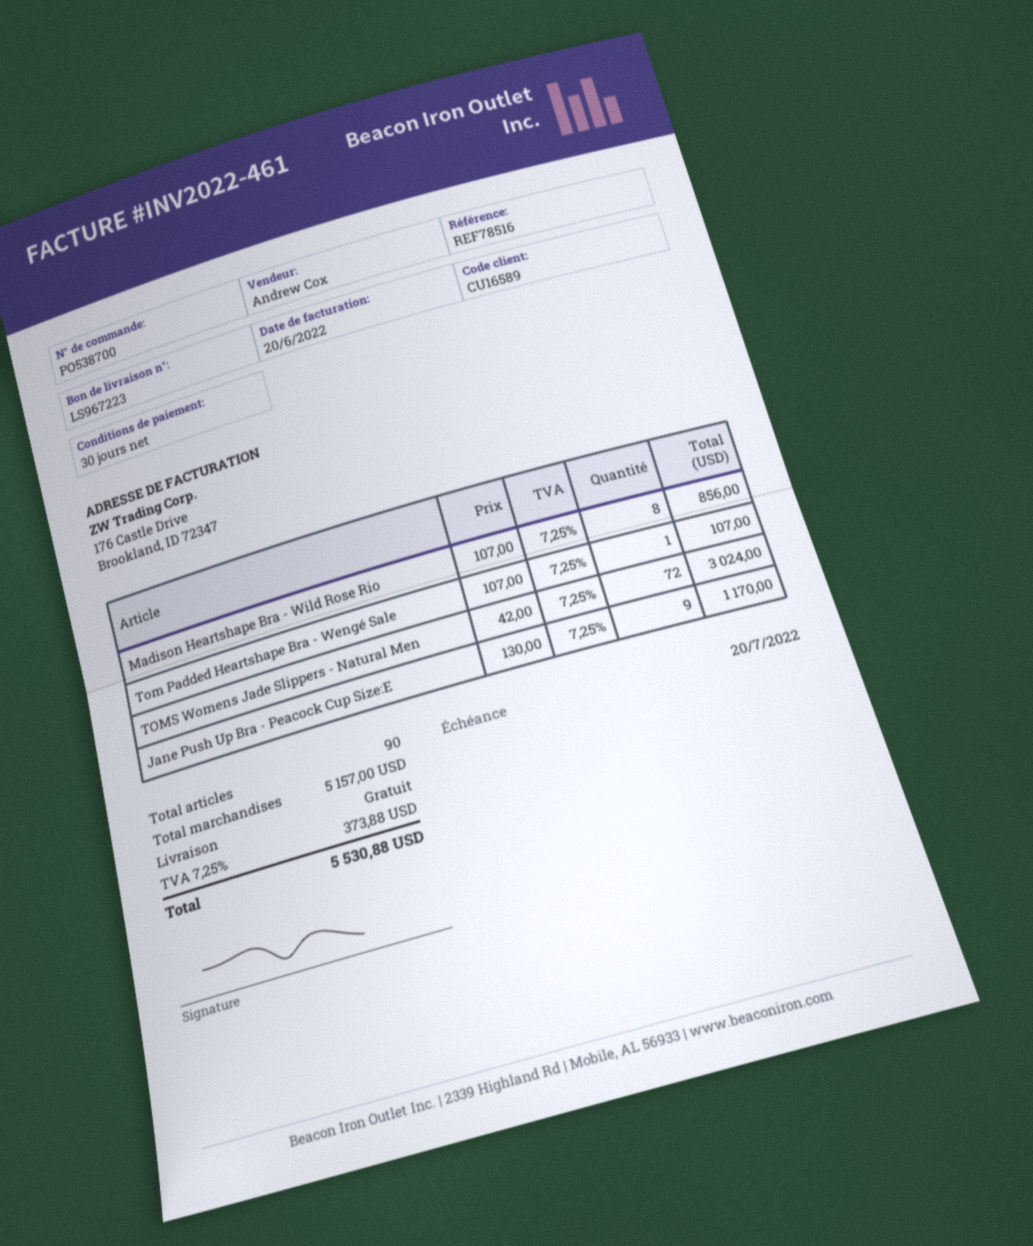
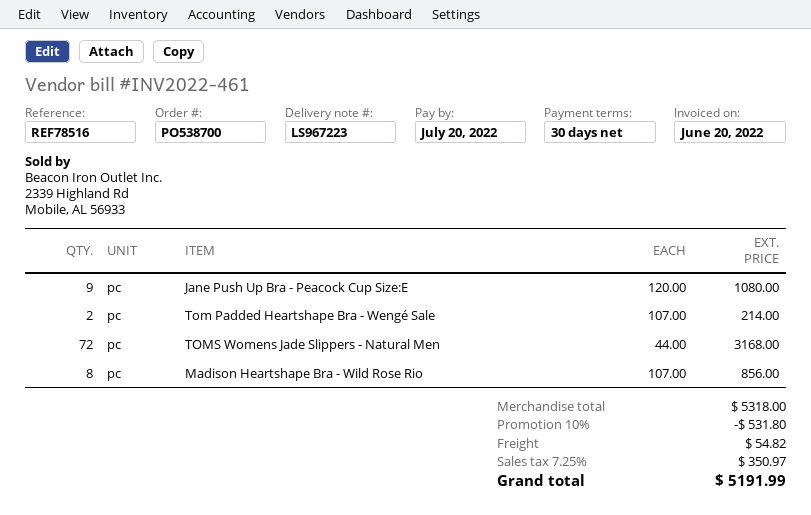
Tom Padded Heartshape Bra - Wengé Sale: 1 x 107.00 = 107.00 -> 2 x 107.00 = 214.00
TOMS Womens Jade Slippers - Natural Men: 72 x 42.00 = 3024.00 -> 72 x 44.00 = 3168.00
Jane Push Up Bra - Peacock Cup Size:E: 9 x 130.00 = 1170.00 -> 9 x 120.00 = 1080.00
subtotal: 5157.00 -> 5318.00
discount: none -> 10% = 531.80
shipping: 0.00 -> 54.82
tax: 7.25% = 373.88 -> 7.25% = 350.97
total: 5530.88 -> 5191.99

